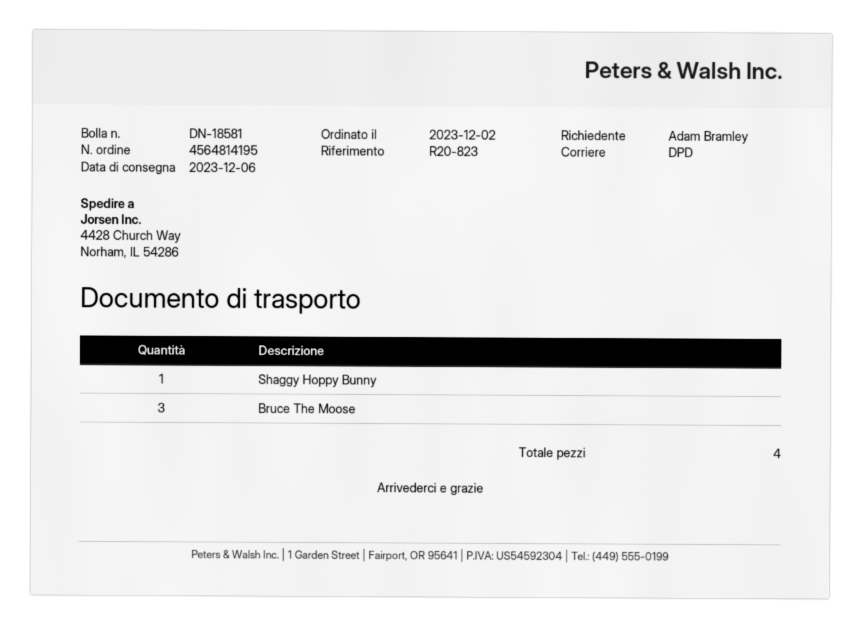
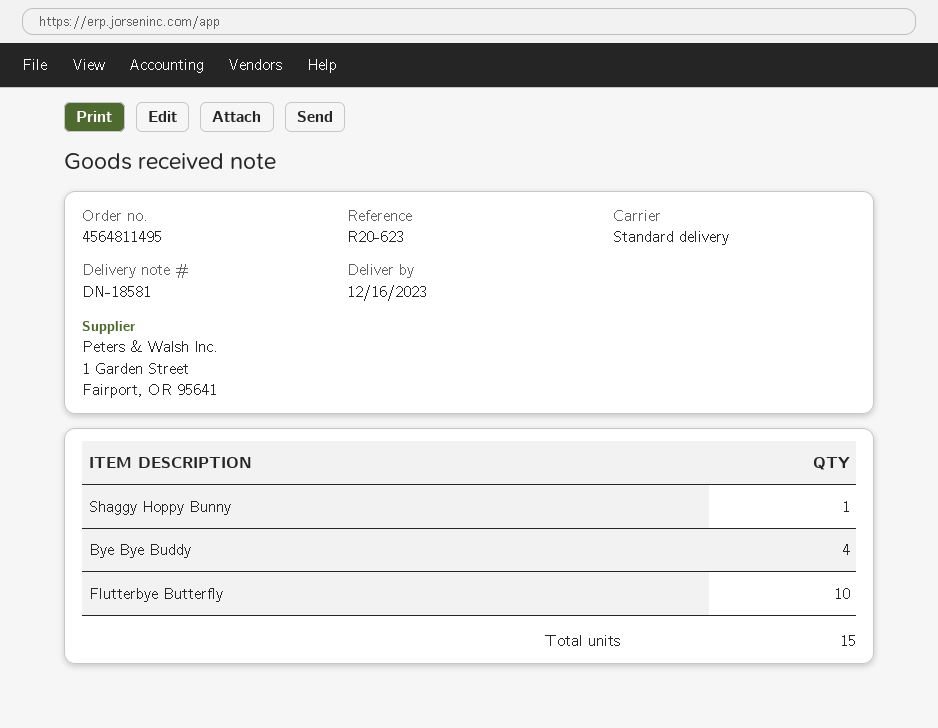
order number: 4564814195 -> 4564811495
delivery date: 2023-12-06 -> 2023-12-16
reference: R20-823 -> R20-623
shipping method: DPD -> standard
Bruce The Moose: 3 -> none
Bye Bye Buddy: none -> 4
Flutterbye Butterfly: none -> 10
total quantity: 4 -> 15

